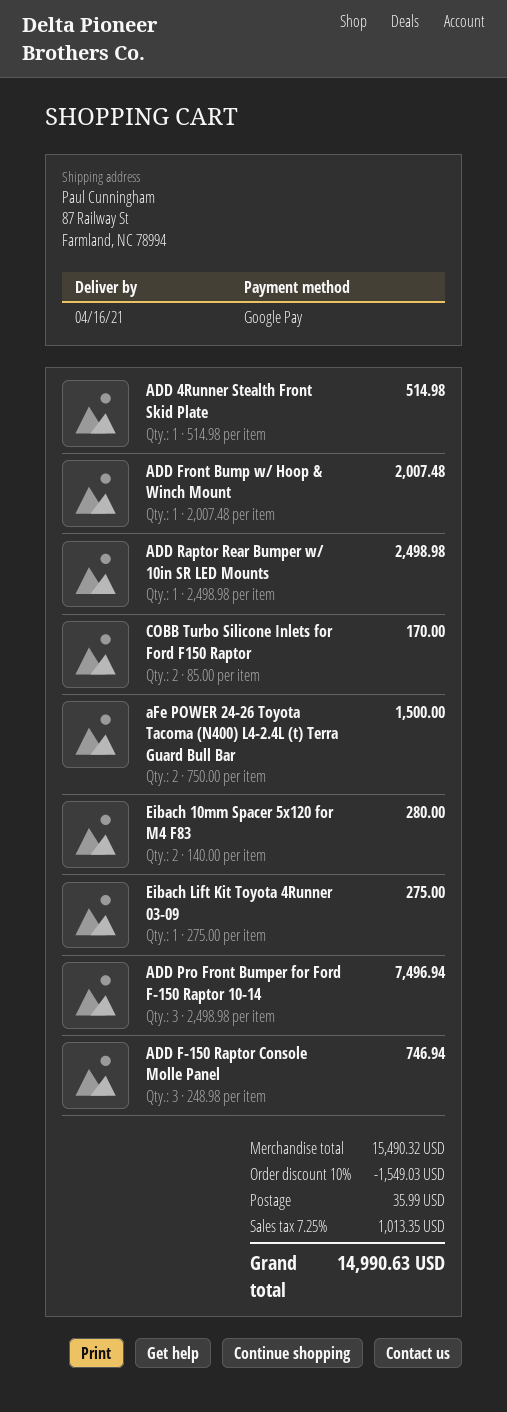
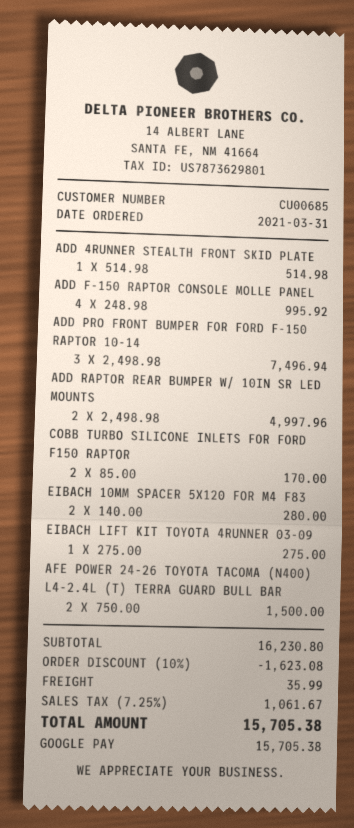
ADD Front Bump w/ Hoop & Winch Mount: 1 x 2007.48 = 2007.48 -> none
ADD Raptor Rear Bumper w/ 10in SR LED Mounts: 1 x 2498.98 = 2498.98 -> 2 x 2498.98 = 4997.96
ADD F-150 Raptor Console Molle Panel: 3 x 248.98 = 746.94 -> 4 x 248.98 = 995.92
subtotal: 15490.32 -> 16230.80
discount: 10% = 1549.03 -> 10% = 1623.08
tax: 7.25% = 1013.35 -> 7.25% = 1061.67
total: 14990.63 -> 15705.38

